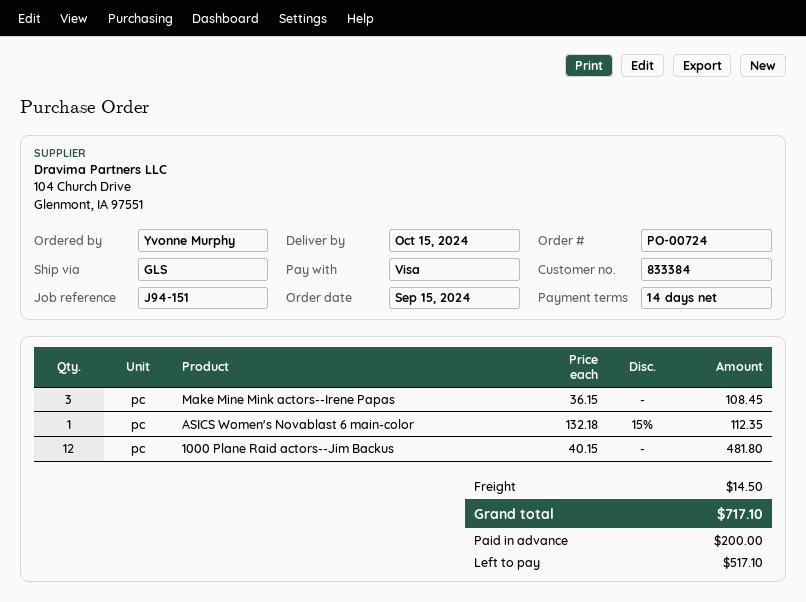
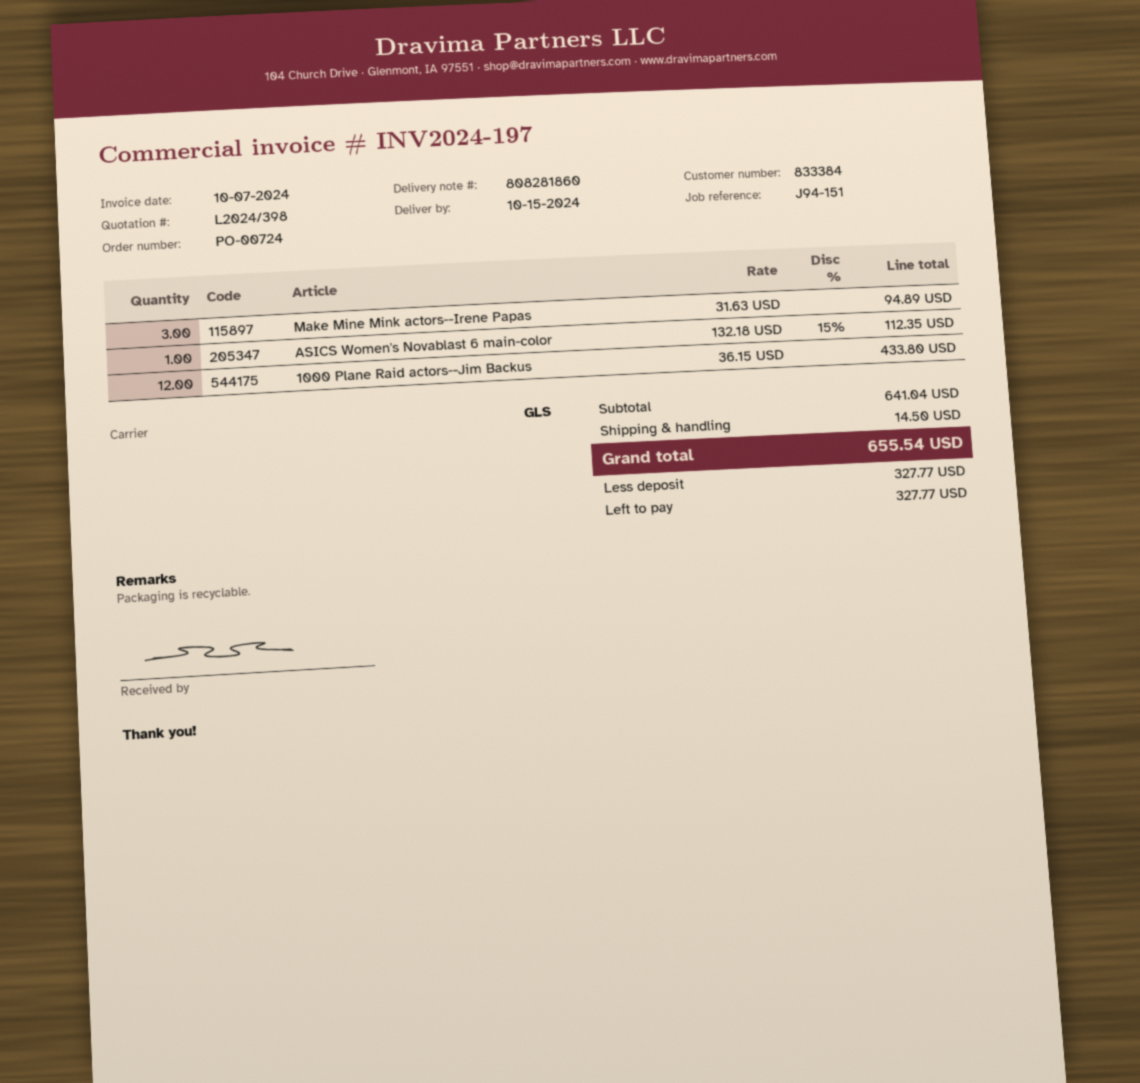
Make Mine Mink actors--Irene Papas: 3 x 36.15 = 108.45 -> 3 x 31.63 = 94.89
1000 Plane Raid actors--Jim Backus: 12 x 40.15 = 481.80 -> 12 x 36.15 = 433.80
total: 717.10 -> 655.54
deposit: 200.00 -> 327.77
balance: 517.10 -> 327.77

